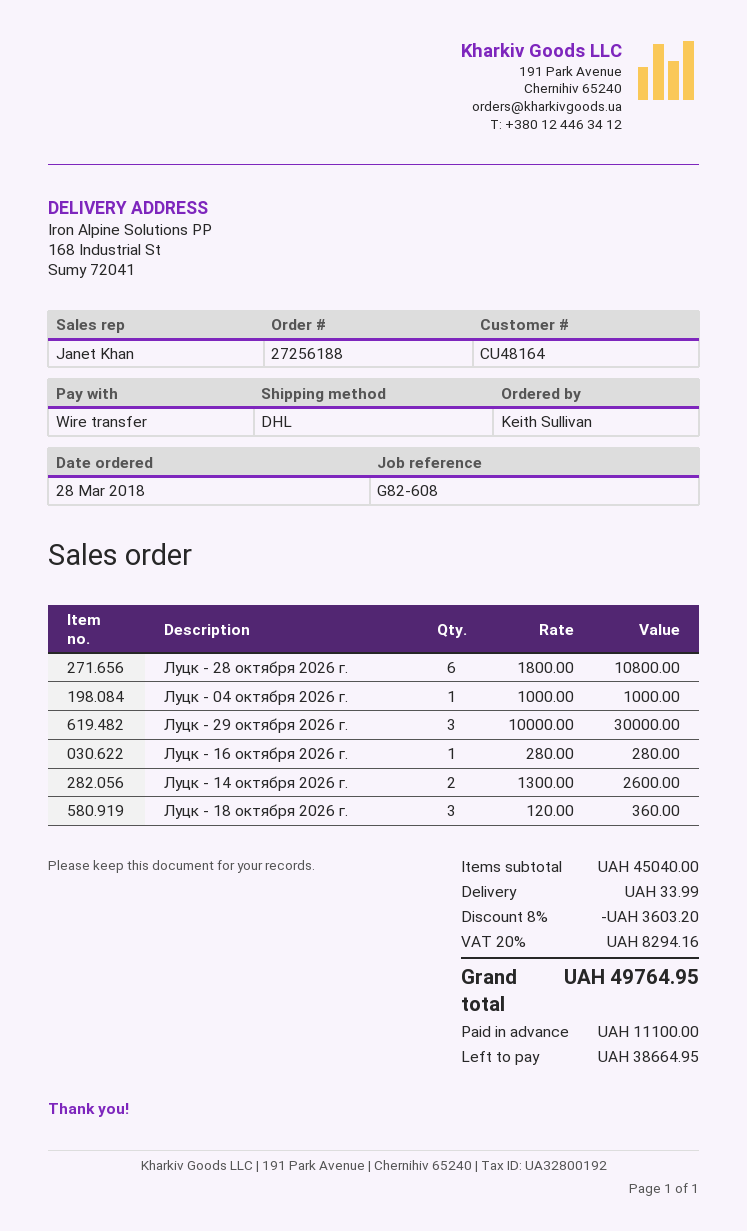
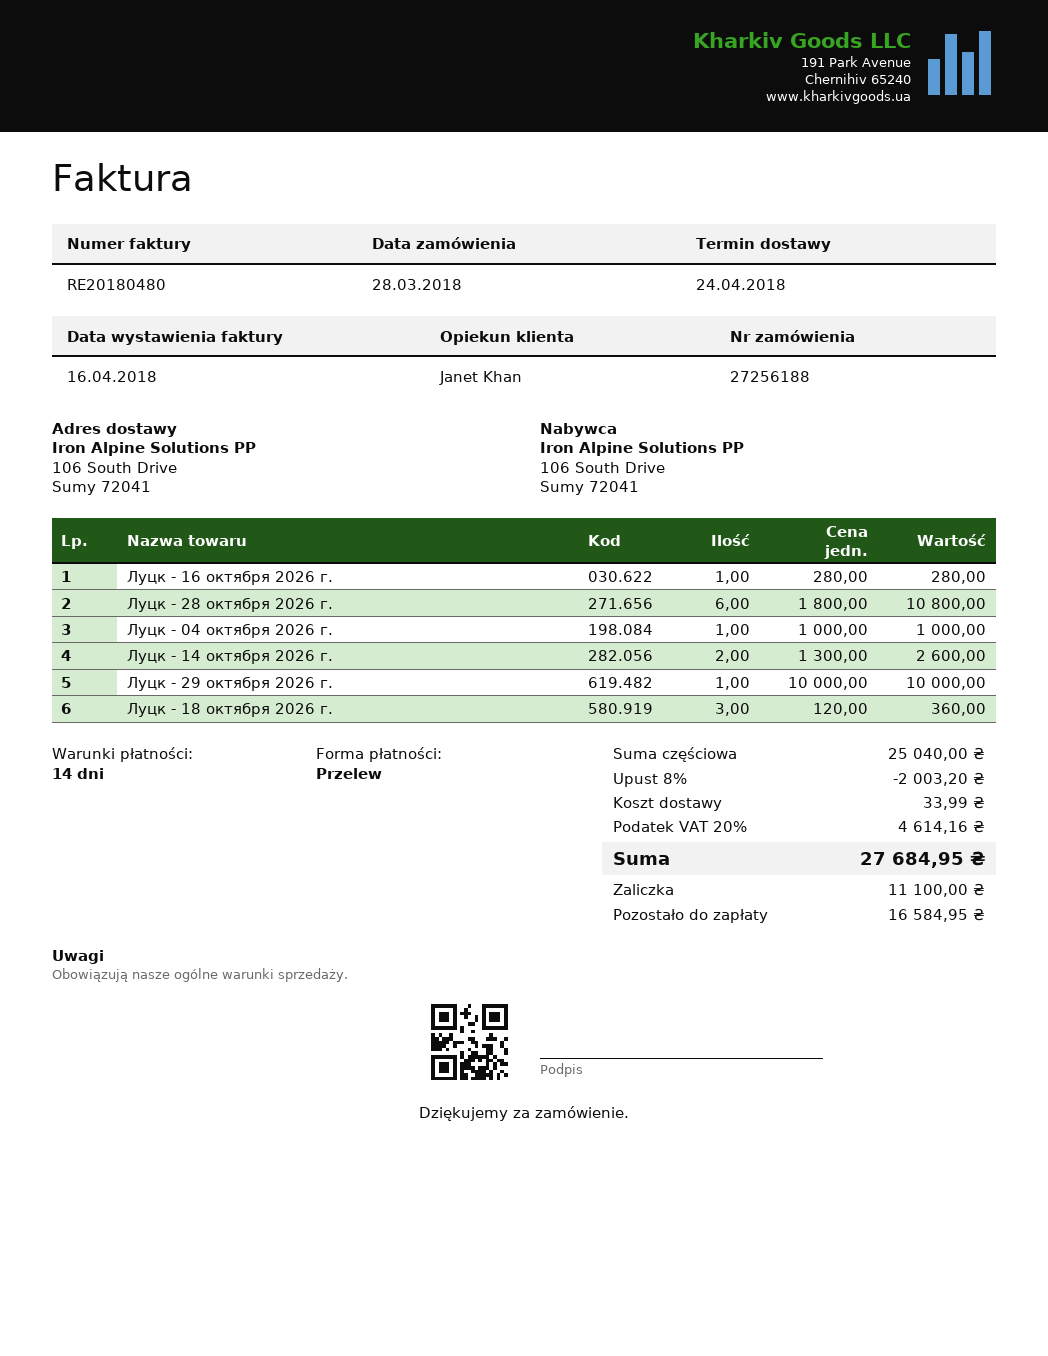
ship to: 168 Industrial St, Sumy 72041 -> 106 South Drive, Sumy 72041
Луцк - 29 октября 2026 г.: 3 x 10000.00 = 30000.00 -> 1 x 10000.00 = 10000.00
subtotal: 45040.00 -> 25040.00
discount: 8% = 3603.20 -> 8% = 2003.20
tax: 20% = 8294.16 -> 20% = 4614.16
total: 49764.95 -> 27684.95
balance: 38664.95 -> 16584.95

